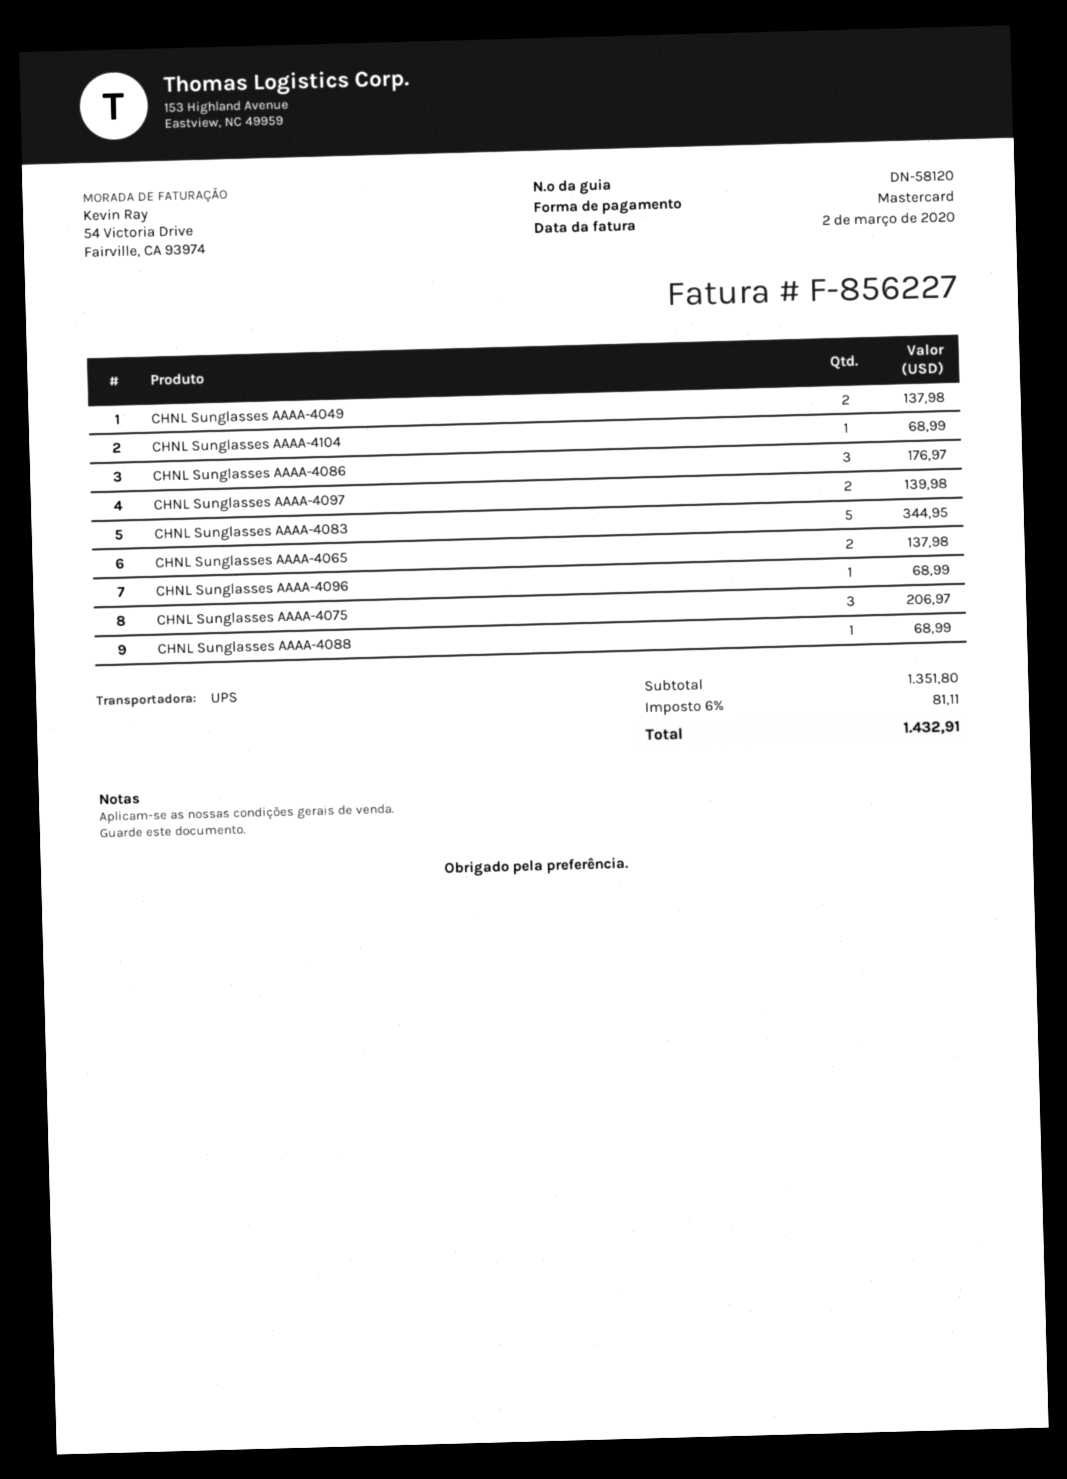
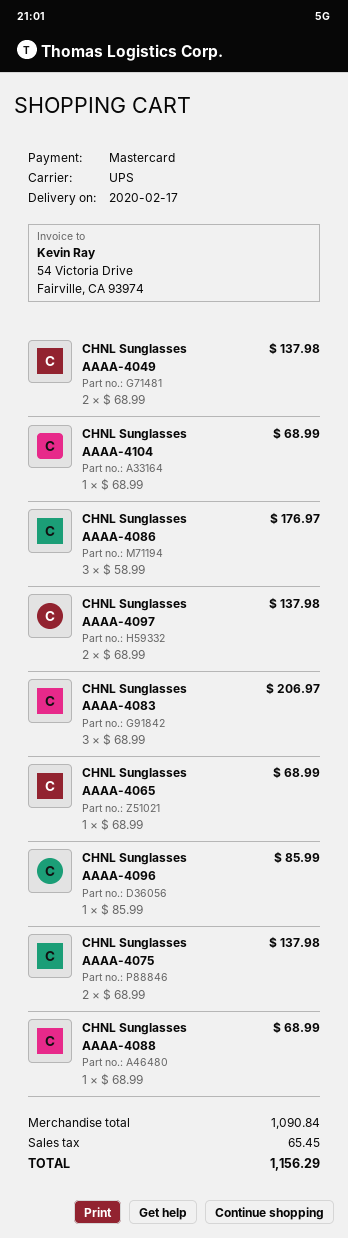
CHNL Sunglasses AAAA-4097: 2 for 139.98 -> 2 for 137.98
CHNL Sunglasses AAAA-4083: 5 for 344.95 -> 3 for 206.97
CHNL Sunglasses AAAA-4065: 2 for 137.98 -> 1 for 68.99
CHNL Sunglasses AAAA-4096: 1 for 68.99 -> 1 for 85.99
CHNL Sunglasses AAAA-4075: 3 for 206.97 -> 2 for 137.98
subtotal: 1351.80 -> 1090.84
tax: 81.11 -> 65.45
total: 1432.91 -> 1156.29

